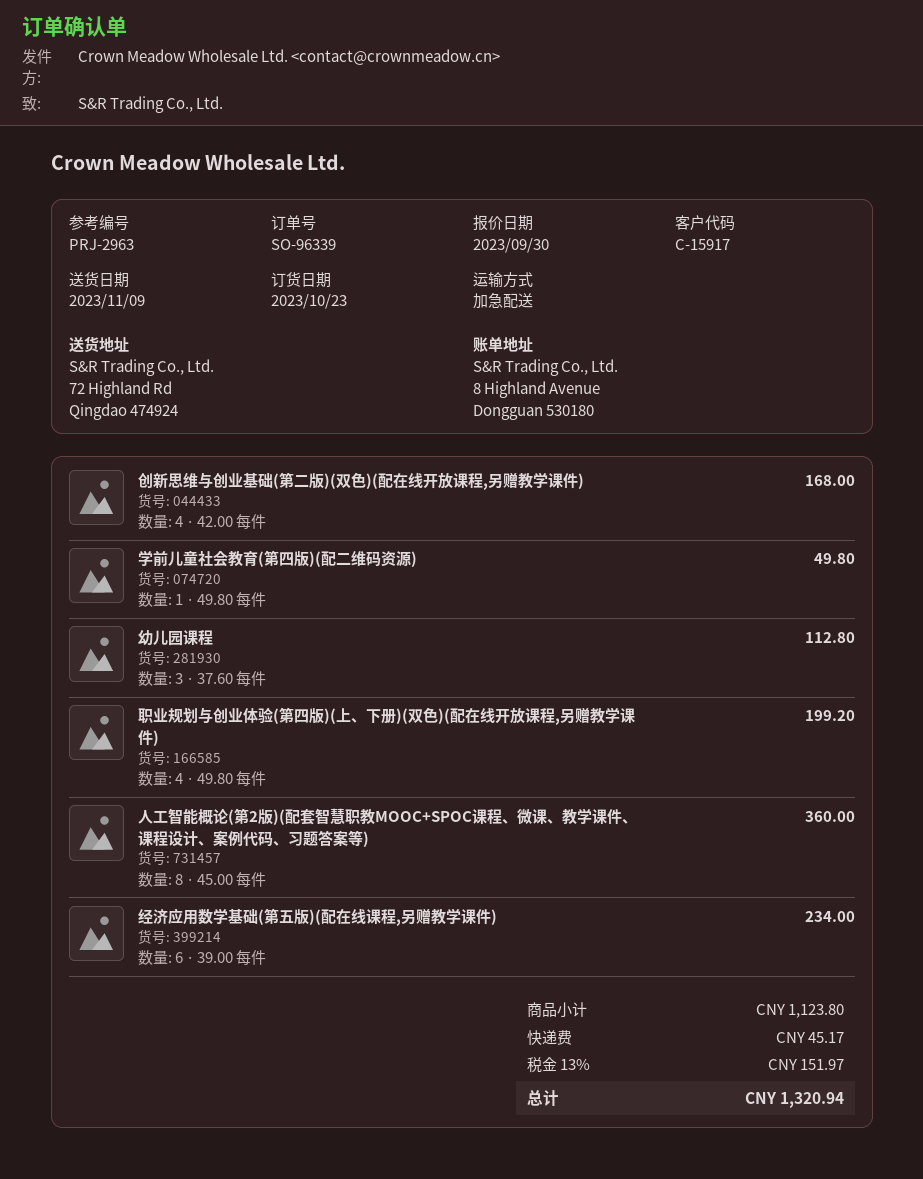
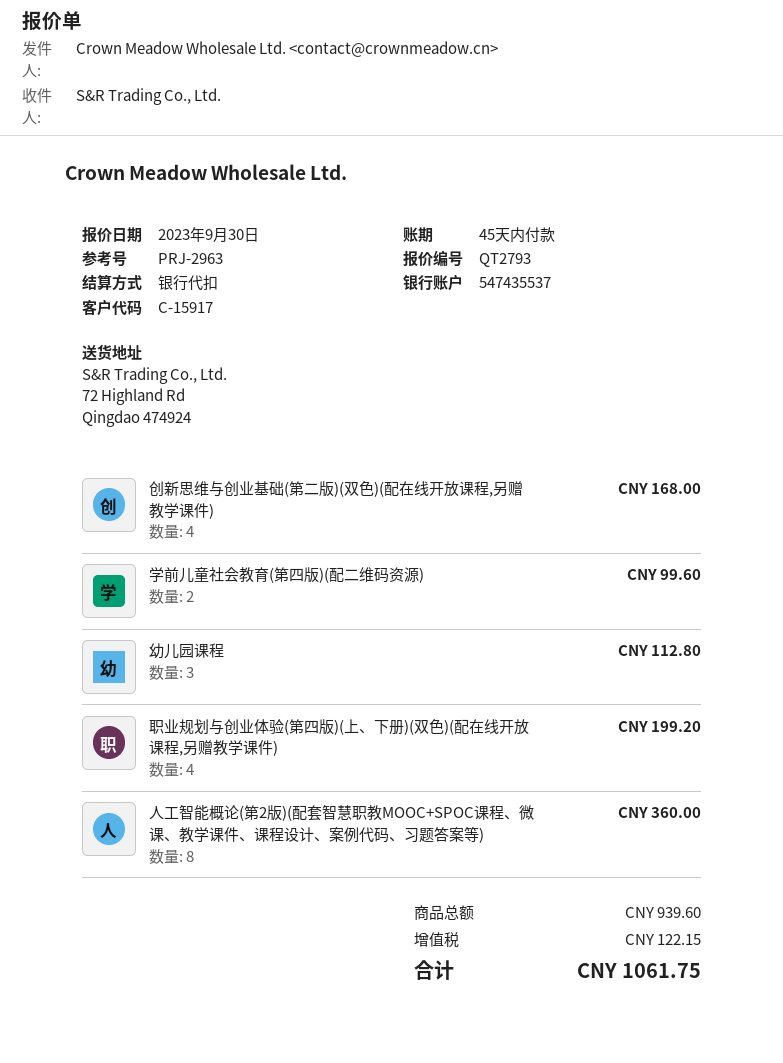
学前儿童社会教育(第四版)(配二维码资源): 1 for 49.80 -> 2 for 99.60
经济应用数学基础(第五版)(配在线课程,另赠教学课件): 6 for 234.00 -> none
subtotal: 1123.80 -> 939.60
shipping: 45.17 -> none
tax: 151.97 -> 122.15
total: 1320.94 -> 1061.75

